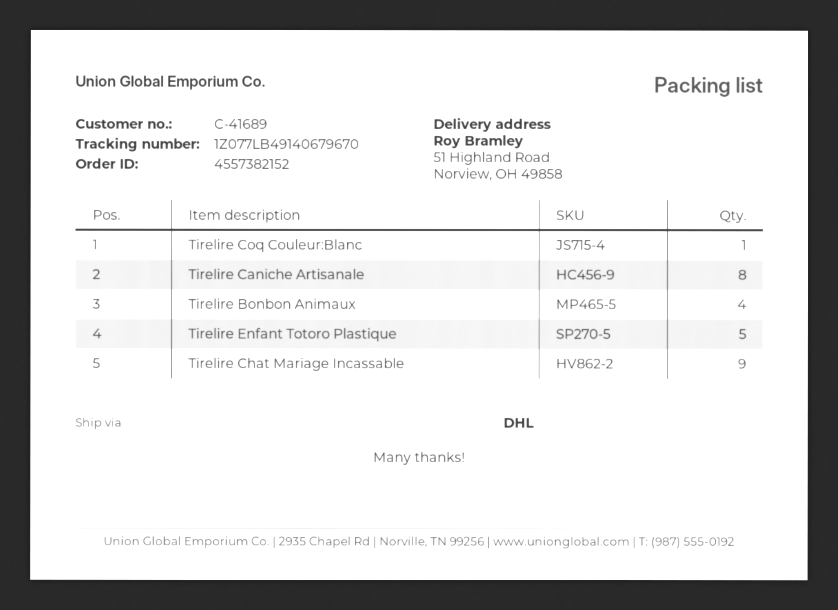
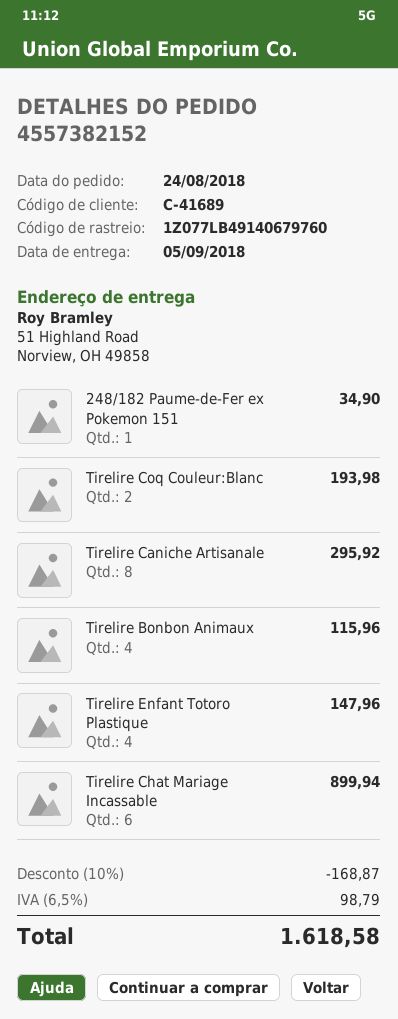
tracking number: 1Z077LB49140679670 -> 1Z077LB49140679760
Tirelire Coq Couleur:Blanc: 1 -> 2
Tirelire Enfant Totoro Plastique: 5 -> 4
Tirelire Chat Mariage Incassable: 9 -> 6
248/182 Paume-de-Fer ex Pokemon 151: none -> 1

